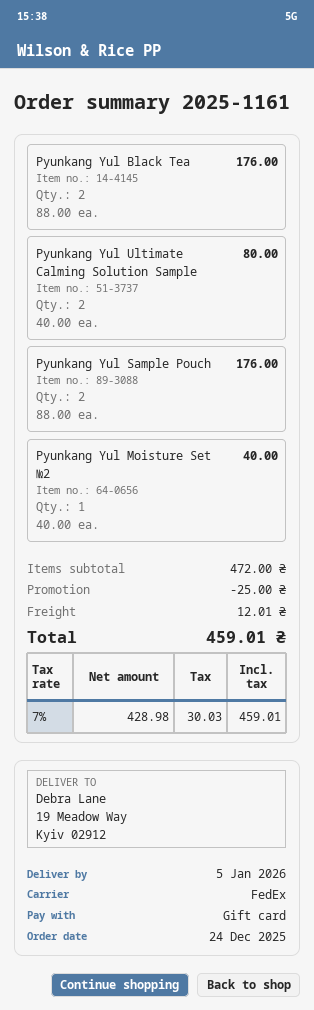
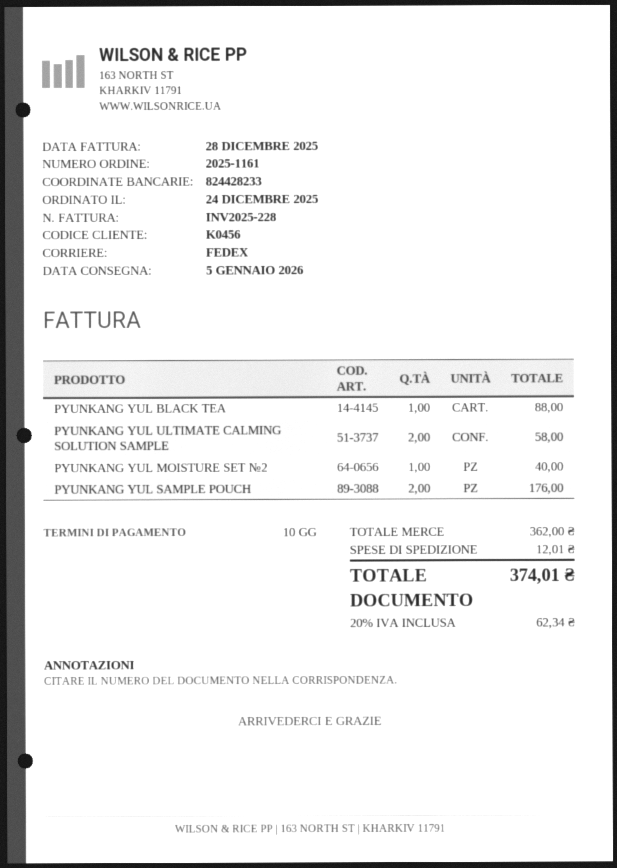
Pyunkang Yul Black Tea: 2 for 176.00 -> 1 for 88.00
Pyunkang Yul Ultimate Calming Solution Sample: 2 for 80.00 -> 2 for 58.00
subtotal: 472.00 -> 362.00
discount: 25.00 -> none
tax: 7% = 30.03 -> 20% = 62.34
total: 459.01 -> 374.01

